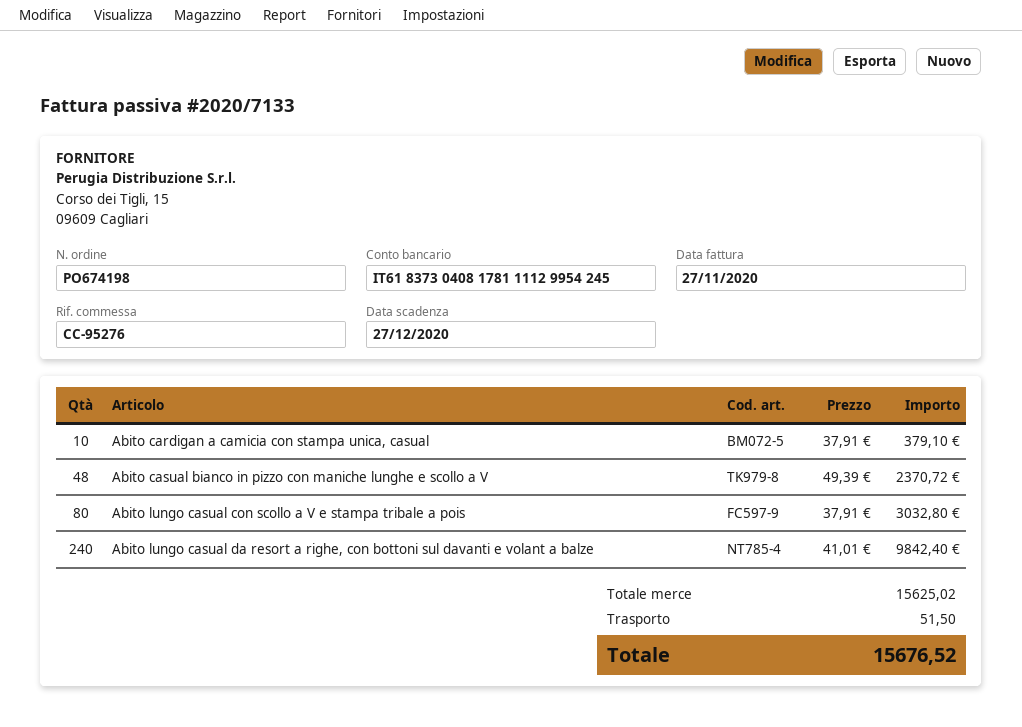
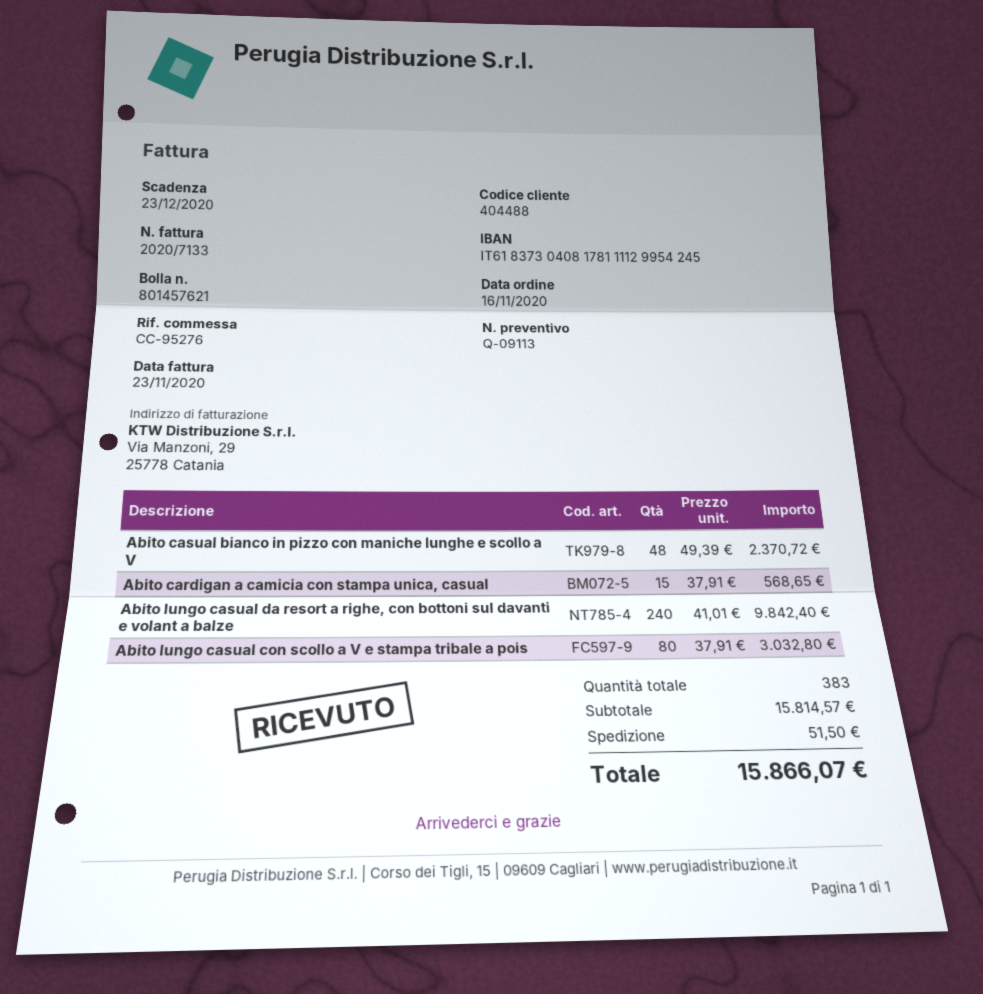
invoice date: 2020-11-27 -> 2020-11-23
due date: 2020-12-27 -> 2020-12-23
Abito cardigan a camicia con stampa unica, casual: 10 x 37.91 = 379.10 -> 15 x 37.91 = 568.65
subtotal: 15625.02 -> 15814.57
total: 15676.52 -> 15866.07

